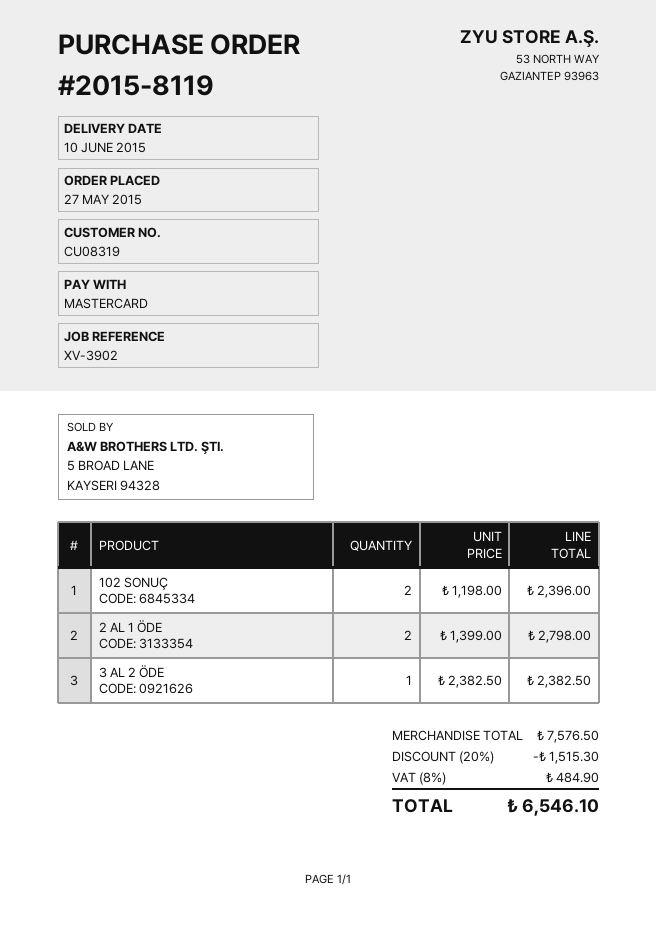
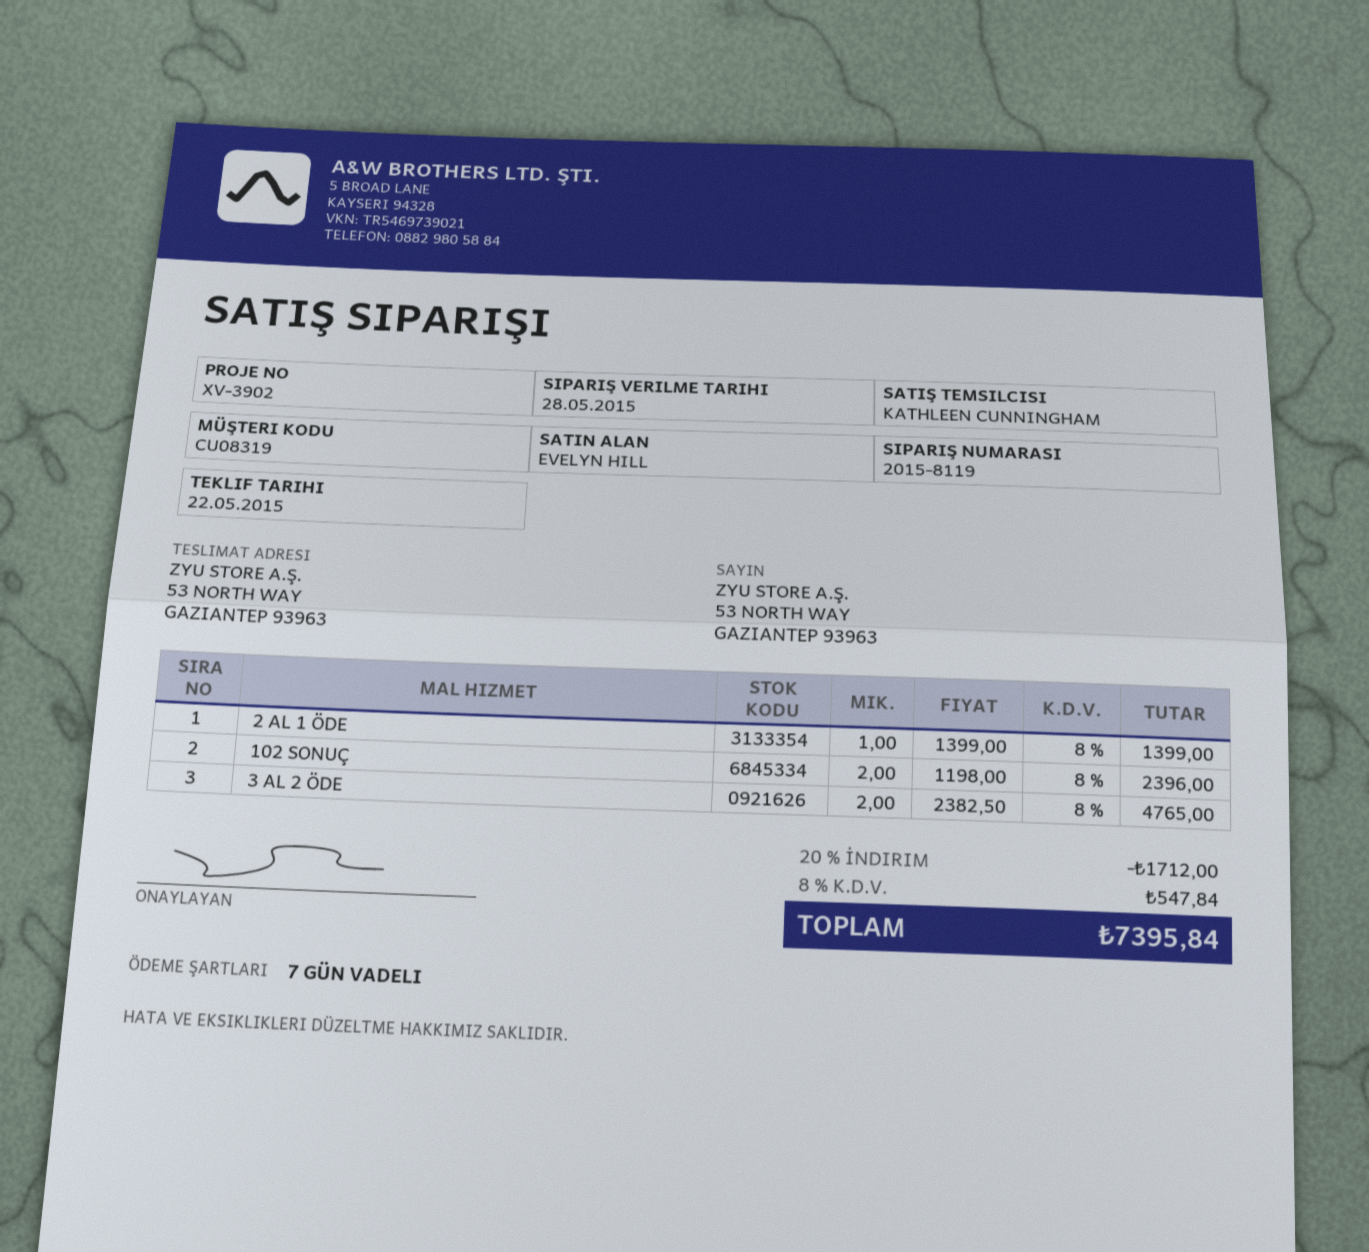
order date: 2015-05-27 -> 2015-05-28
2 AL 1 ÖDE: 2 x 1399.00 = 2798.00 -> 1 x 1399.00 = 1399.00
3 AL 2 ÖDE: 1 x 2382.50 = 2382.50 -> 2 x 2382.50 = 4765.00
discount: 20% = 1515.30 -> 20% = 1712.00
tax: 8% = 484.90 -> 8% = 547.84
total: 6546.10 -> 7395.84

